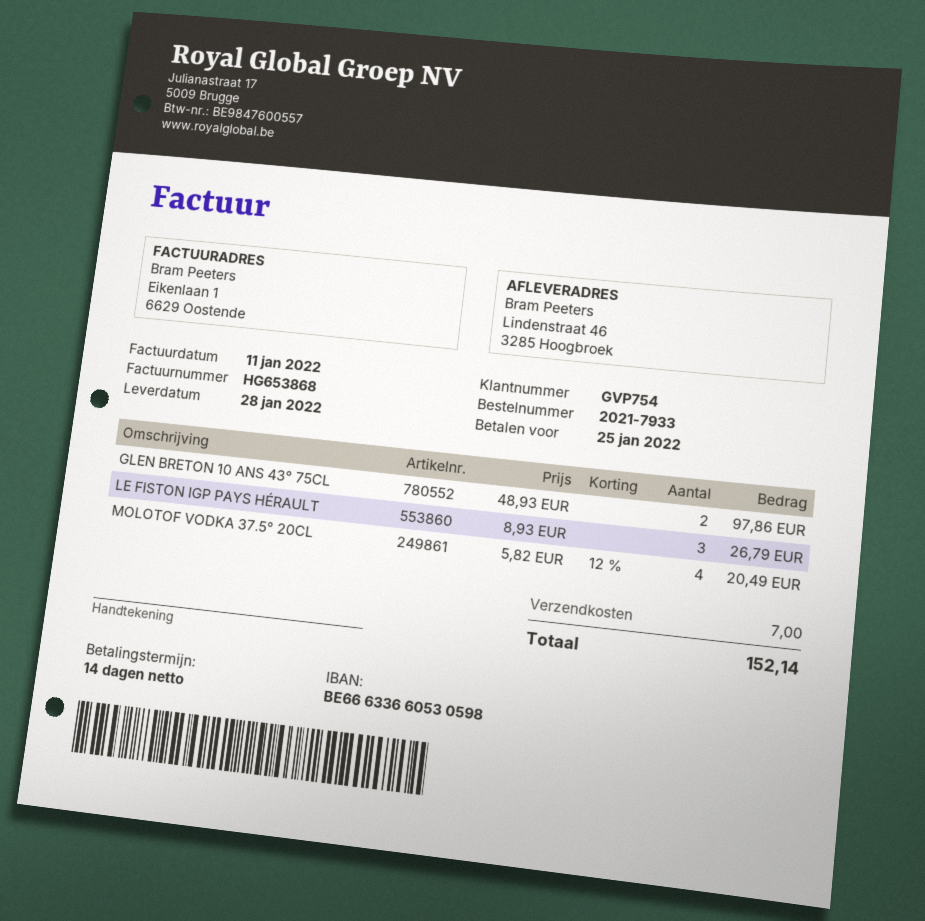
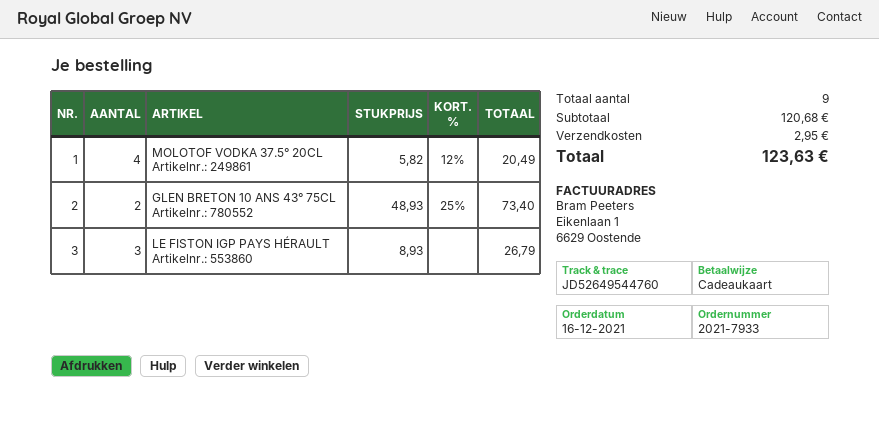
GLEN BRETON 10 ANS 43° 75CL: 2 x 48.93 = 97.86 -> 2 x 48.93 - 25% = 73.40
shipping: 7.00 -> 2.95
total: 152.14 -> 123.63

